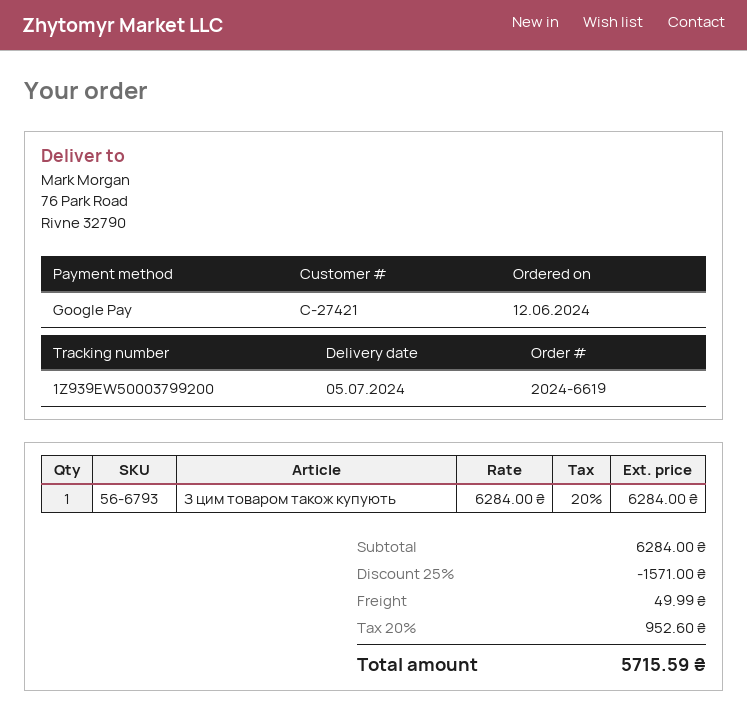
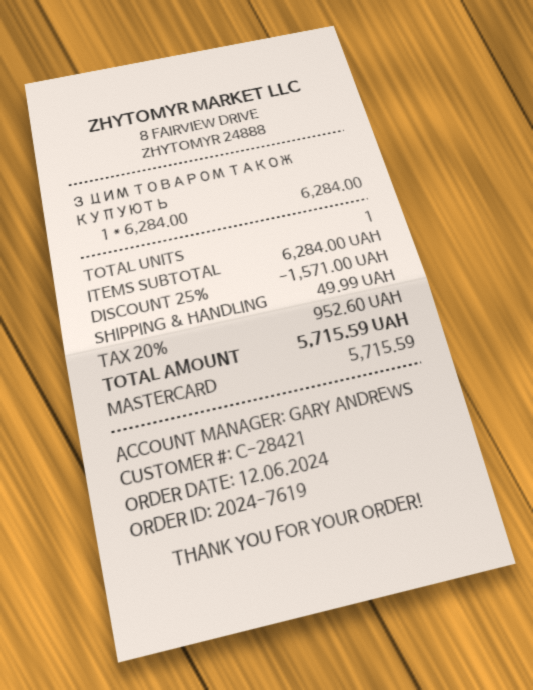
order number: 2024-6619 -> 2024-7619
customer number: C-27421 -> C-28421
payment method: Google Pay -> Mastercard

